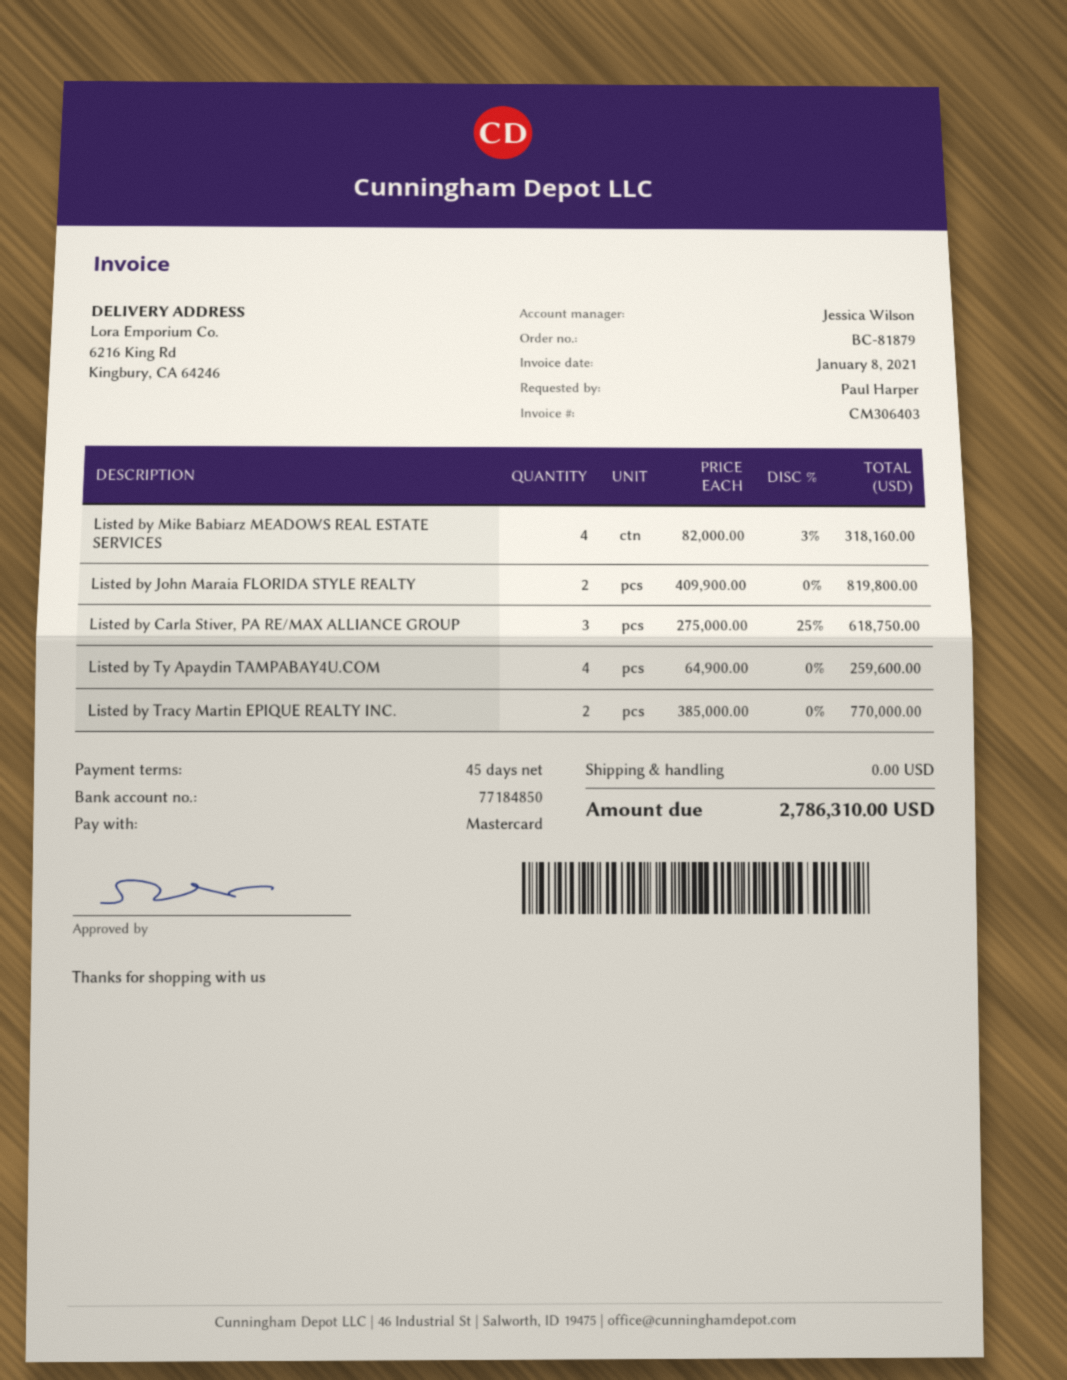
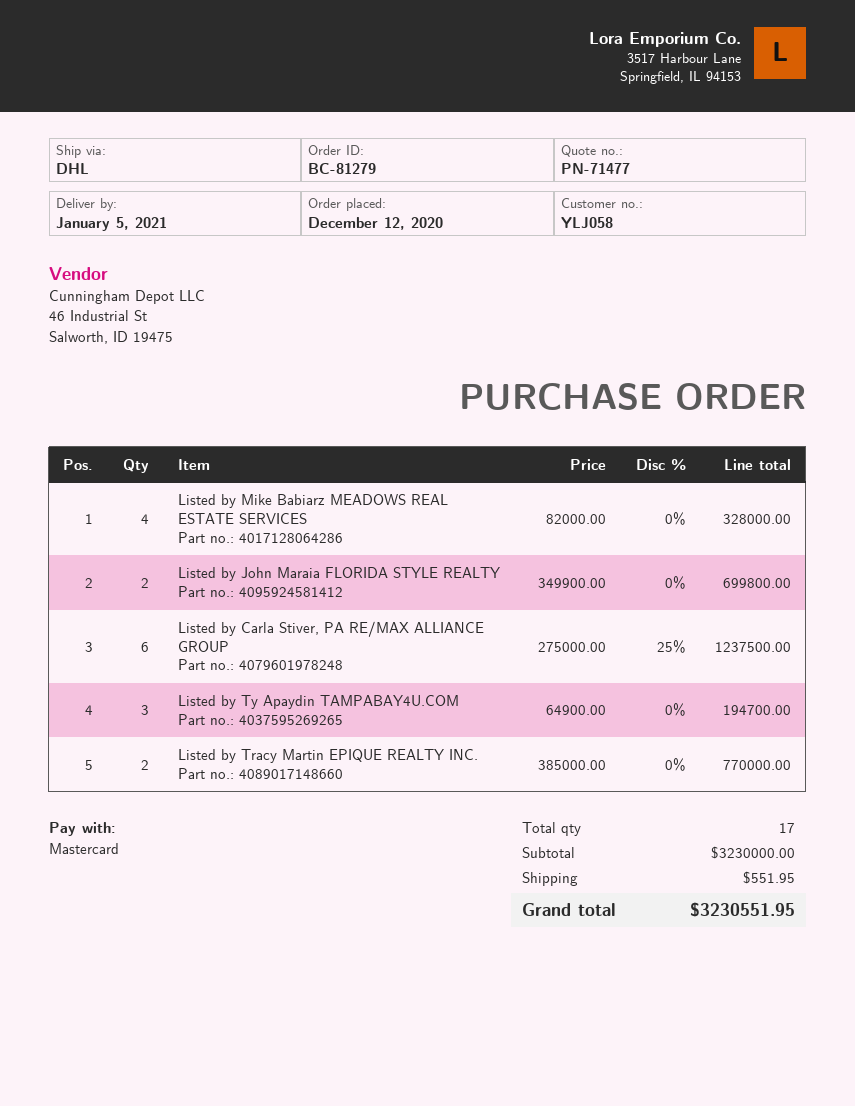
order number: BC-81879 -> BC-81279
Listed by Mike Babiarz MEADOWS REAL ESTATE SERVICES: 4 x 82000.00 - 3% = 318160.00 -> 4 x 82000.00 = 328000.00
Listed by John Maraia FLORIDA STYLE REALTY: 2 x 409900.00 = 819800.00 -> 2 x 349900.00 = 699800.00
Listed by Carla Stiver, PA RE/MAX ALLIANCE GROUP: 3 x 275000.00 - 25% = 618750.00 -> 6 x 275000.00 - 25% = 1237500.00
Listed by Ty Apaydin TAMPABAY4U.COM: 4 x 64900.00 = 259600.00 -> 3 x 64900.00 = 194700.00
shipping: 0.00 -> 551.95
total: 2786310.00 -> 3230551.95

